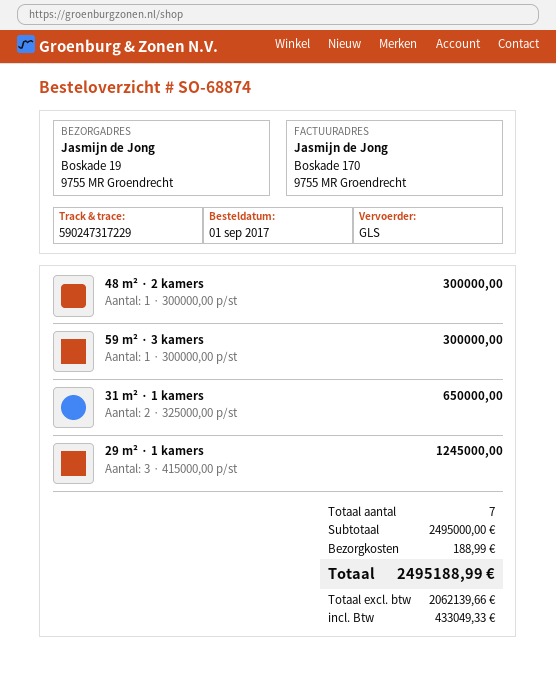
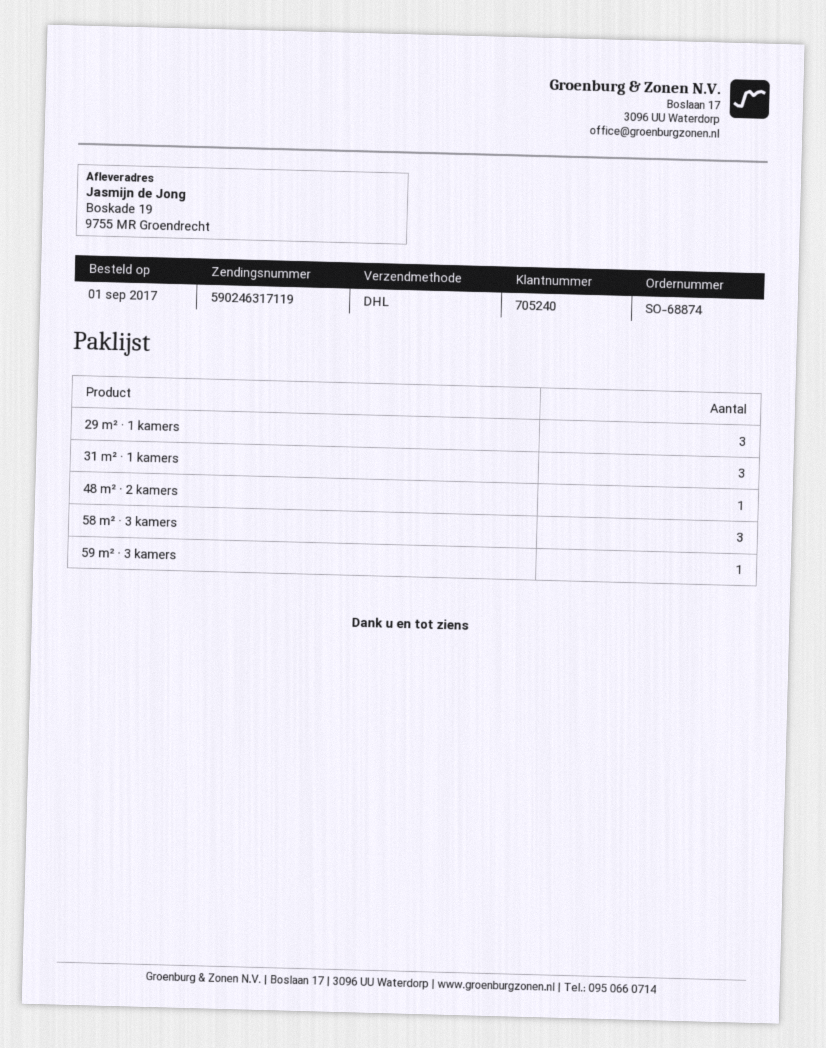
shipping method: GLS -> DHL
tracking number: 590247317229 -> 590246317119
31 m² · 1 kamers: 2 -> 3
58 m² · 3 kamers: none -> 3

